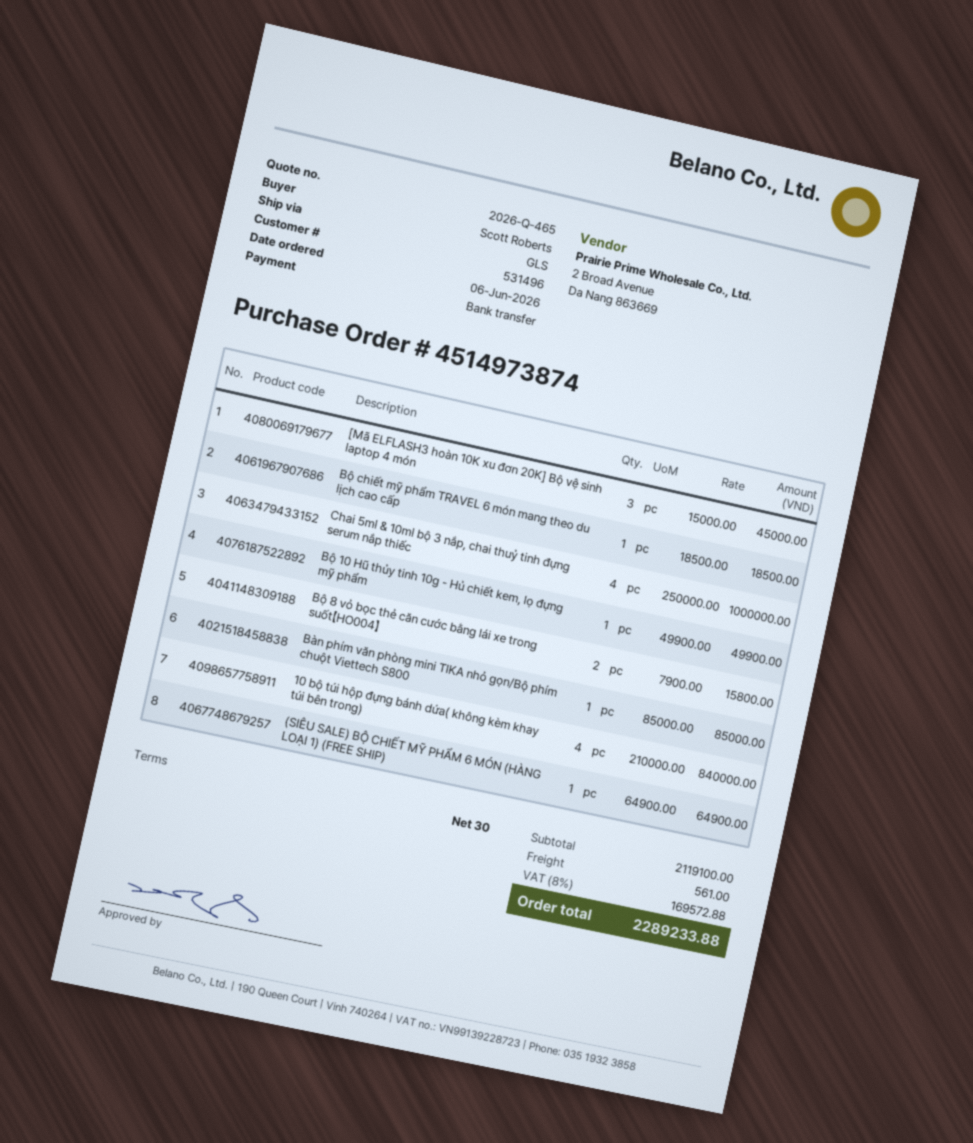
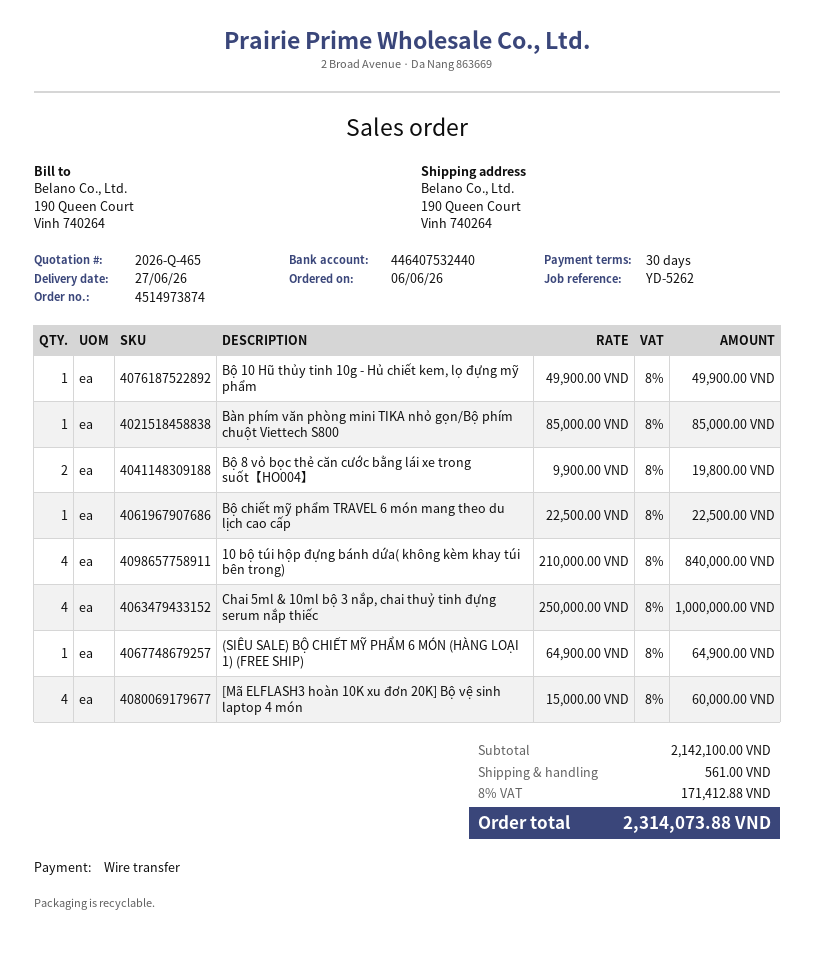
[Mã ELFLASH3 hoàn 10K xu đơn 20K] Bộ vệ sinh laptop 4 món: 3 x 15000.00 = 45000.00 -> 4 x 15000.00 = 60000.00
Bộ chiết mỹ phẩm TRAVEL 6 món mang theo du lịch cao cấp: 1 x 18500.00 = 18500.00 -> 1 x 22500.00 = 22500.00
Bộ 8 vỏ bọc thẻ căn cước bằng lái xe trong suốt【HO004】: 2 x 7900.00 = 15800.00 -> 2 x 9900.00 = 19800.00
subtotal: 2119100.00 -> 2142100.00
tax: 8% = 169572.88 -> 8% = 171412.88
total: 2289233.88 -> 2314073.88

